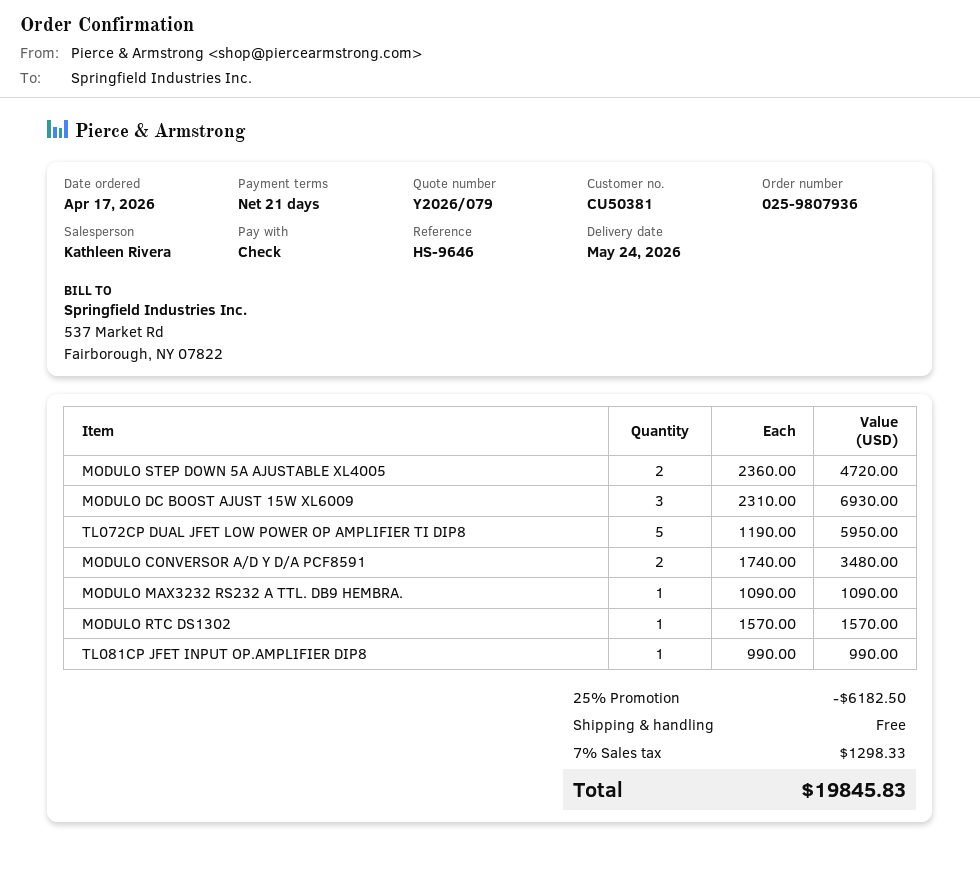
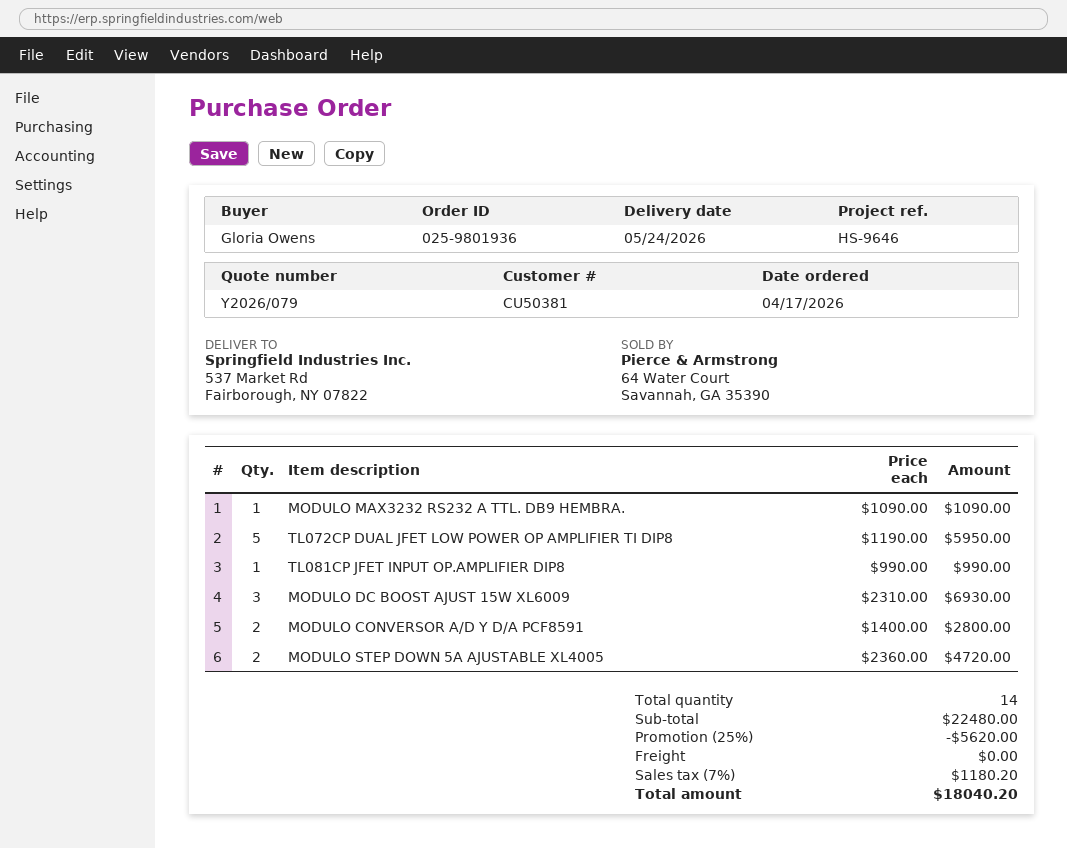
order number: 025-9807936 -> 025-9801936
MODULO CONVERSOR A/D Y D/A PCF8591: 2 x 1740.00 = 3480.00 -> 2 x 1400.00 = 2800.00
MODULO RTC DS1302: 1 x 1570.00 = 1570.00 -> none
discount: 25% = 6182.50 -> 25% = 5620.00
tax: 7% = 1298.33 -> 7% = 1180.20
total: 19845.83 -> 18040.20

